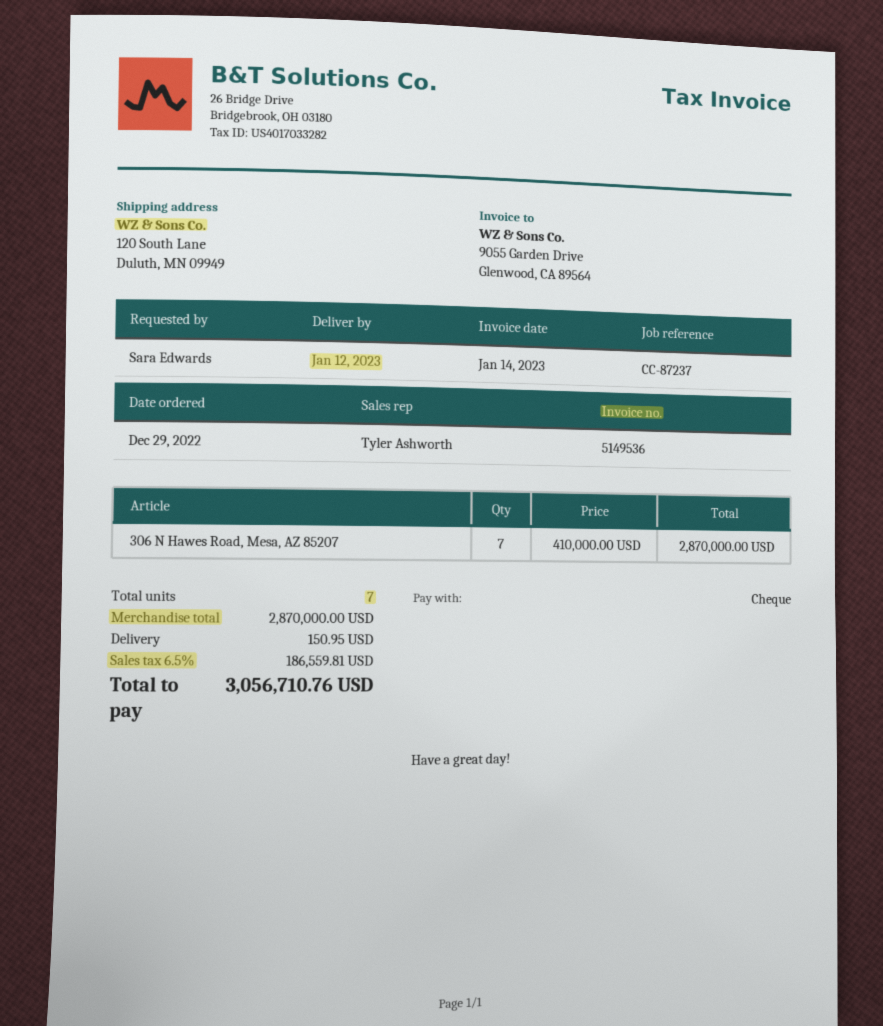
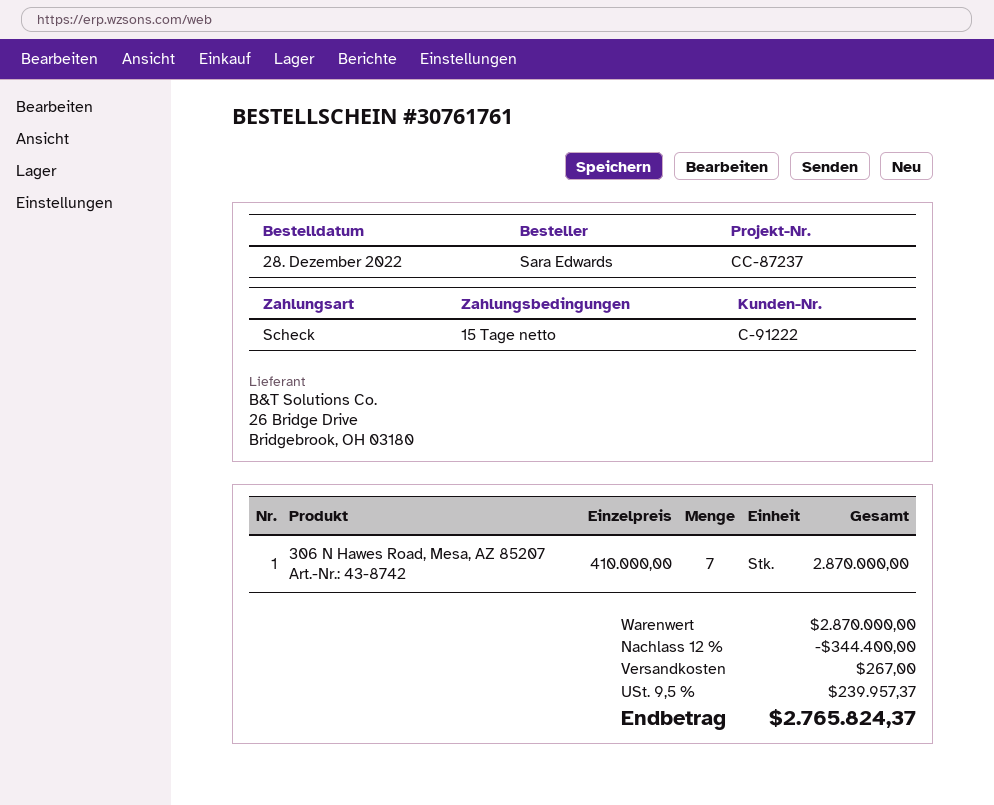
order date: 2022-12-29 -> 2022-12-28
discount: none -> 12% = 344400.00
shipping: 150.95 -> 267.00
tax: 6.5% = 186559.81 -> 9.5% = 239957.37
total: 3056710.76 -> 2765824.37

